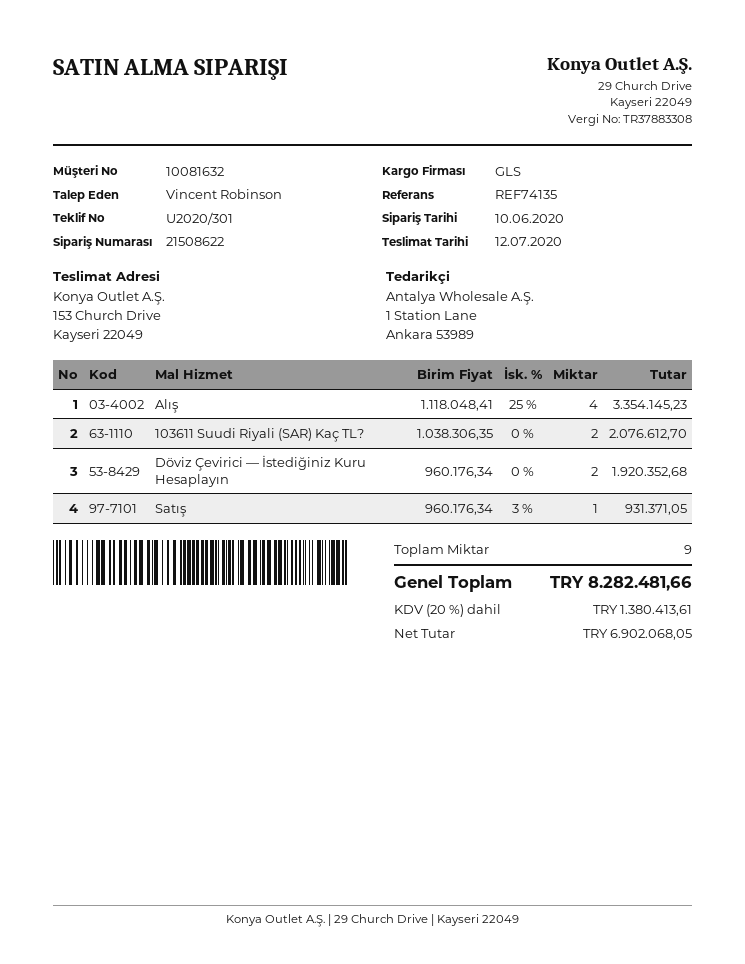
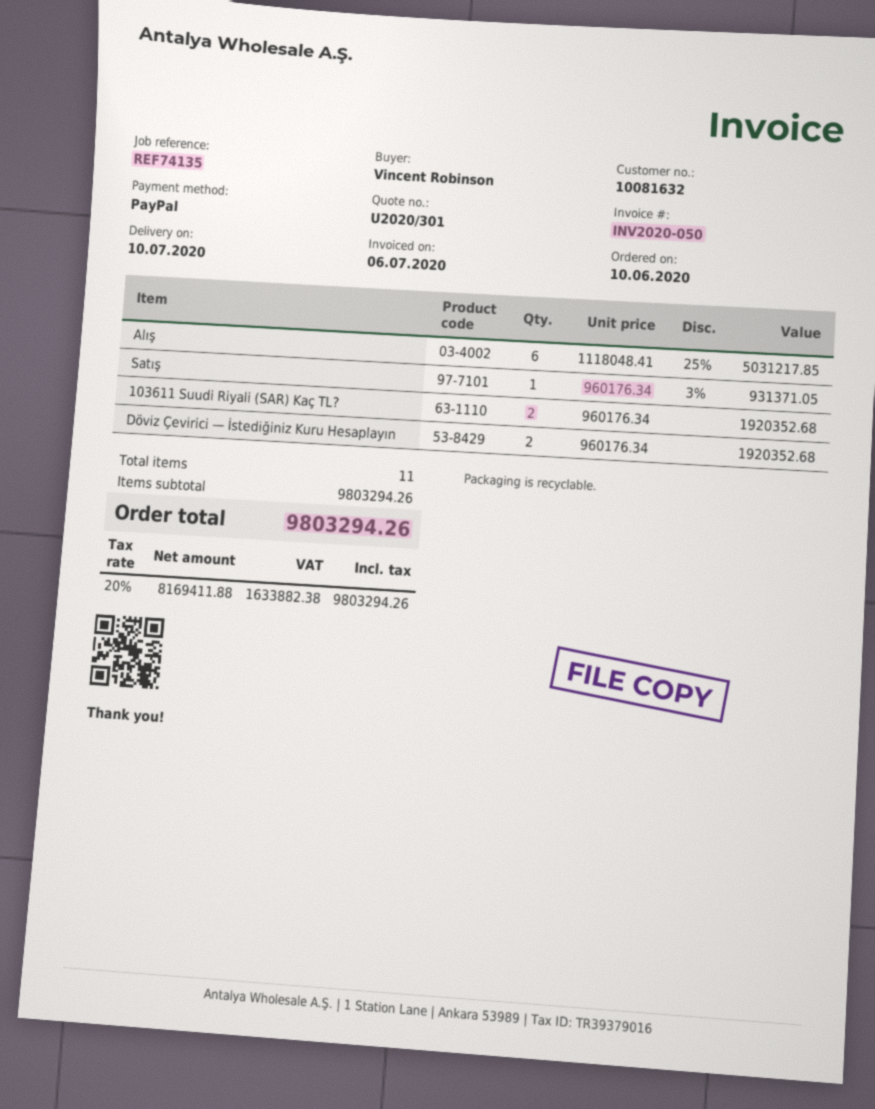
delivery date: 2020-07-12 -> 2020-07-10
Alış: 4 x 1118048.41 - 25% = 3354145.23 -> 6 x 1118048.41 - 25% = 5031217.85
103611 Suudi Riyali (SAR) Kaç TL?: 2 x 1038306.35 = 2076612.70 -> 2 x 960176.34 = 1920352.68
total quantity: 9 -> 11
net: 6902068.05 -> 8169411.88
tax: 20% = 1380413.61 -> 20% = 1633882.38
total: 8282481.66 -> 9803294.26

